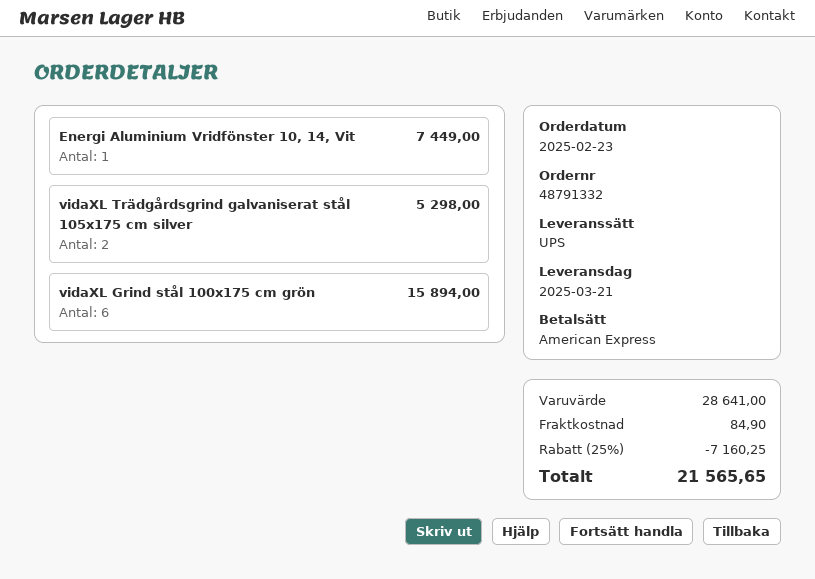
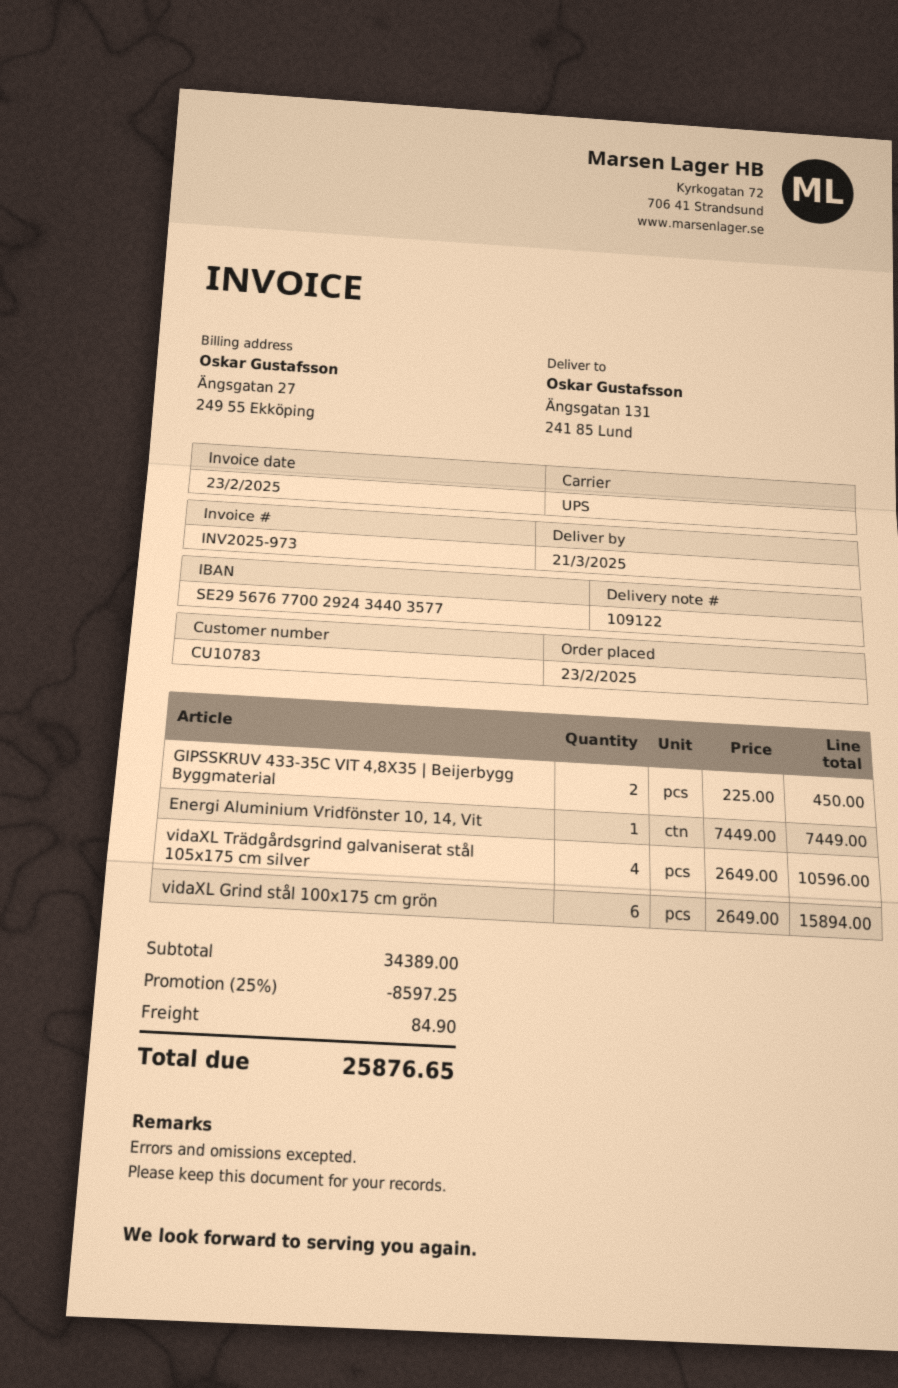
vidaXL Trädgårdsgrind galvaniserat stål 105x175 cm silver: 2 for 5298.00 -> 4 for 10596.00
GIPSSKRUV 433-35C VIT 4,8X35 | Beijerbygg Byggmaterial: none -> 2 for 450.00
subtotal: 28641.00 -> 34389.00
discount: 25% = 7160.25 -> 25% = 8597.25
total: 21565.65 -> 25876.65

